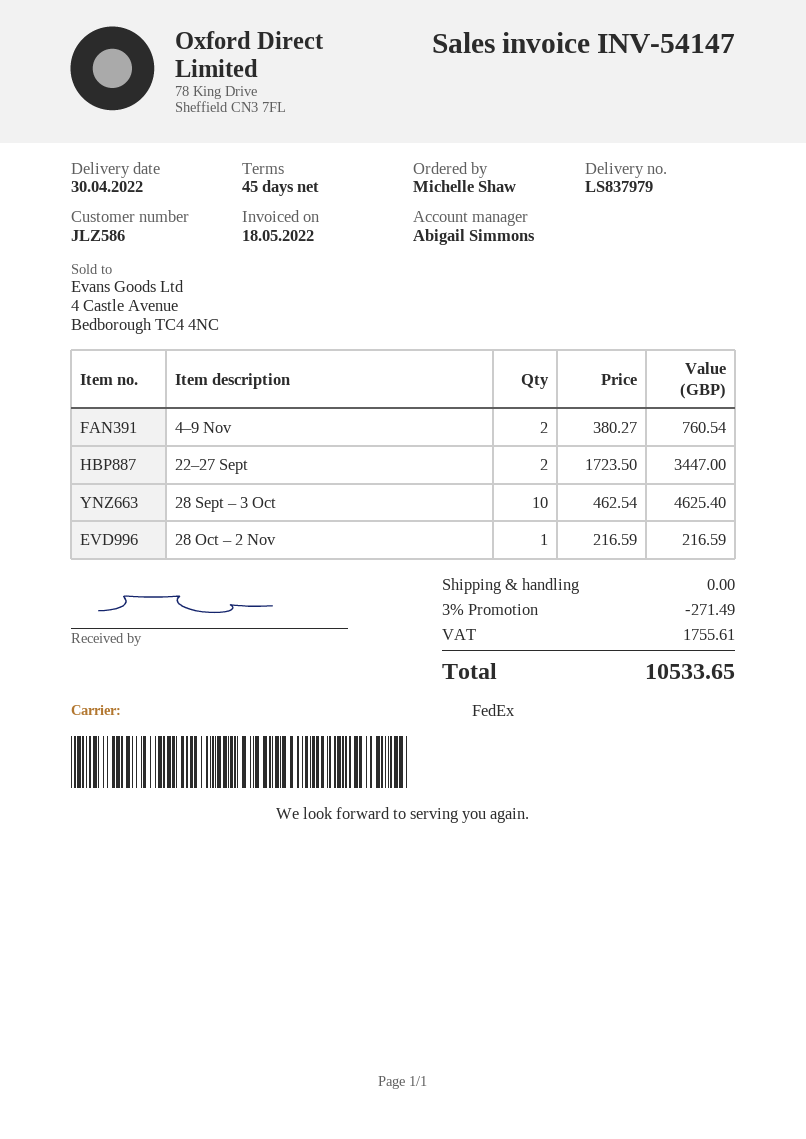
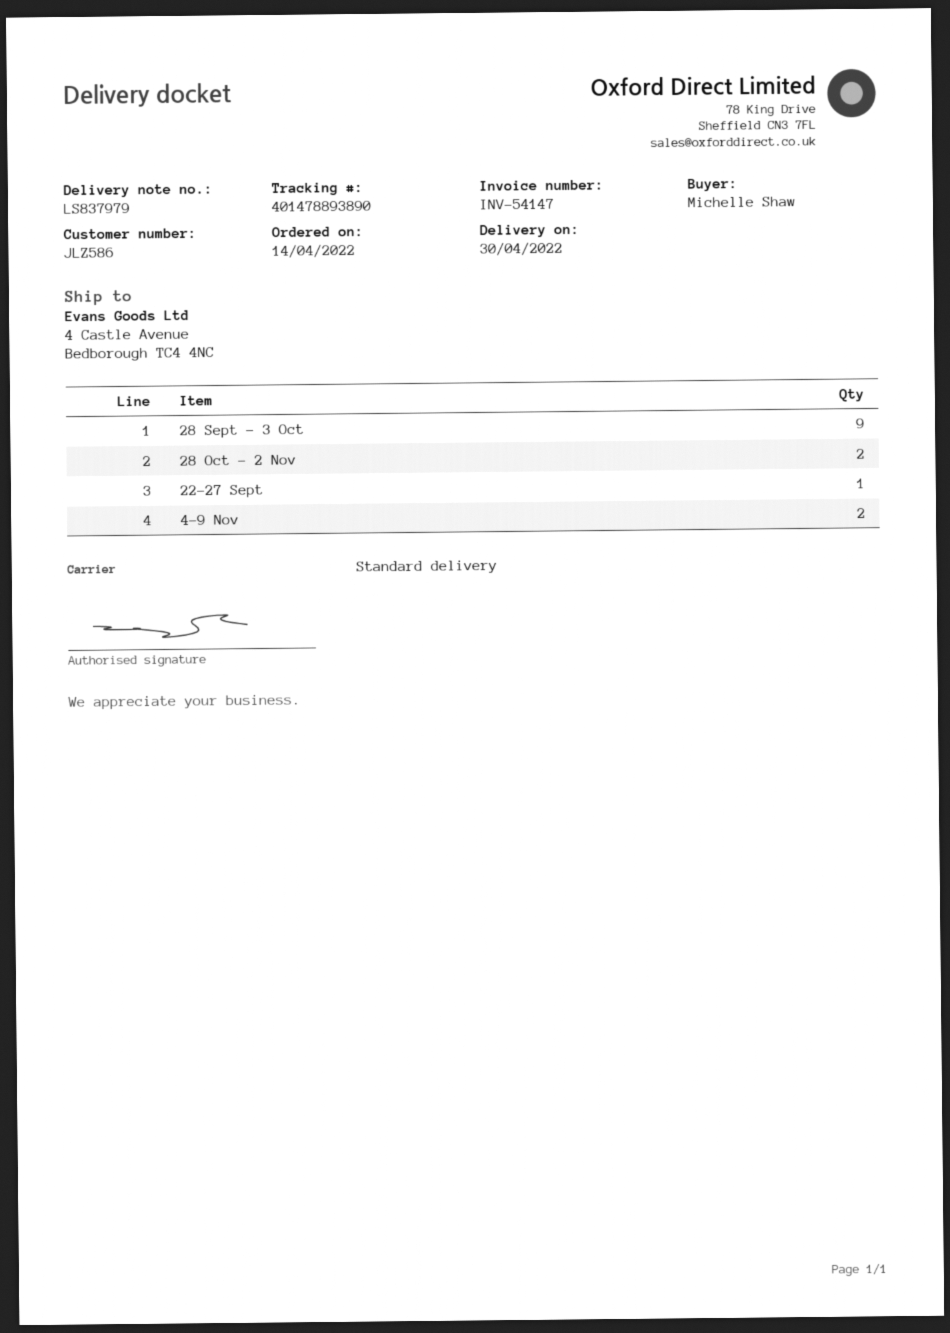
shipping method: FedEx -> standard
22–27 Sept: 2 -> 1
28 Sept – 3 Oct: 10 -> 9
28 Oct – 2 Nov: 1 -> 2

